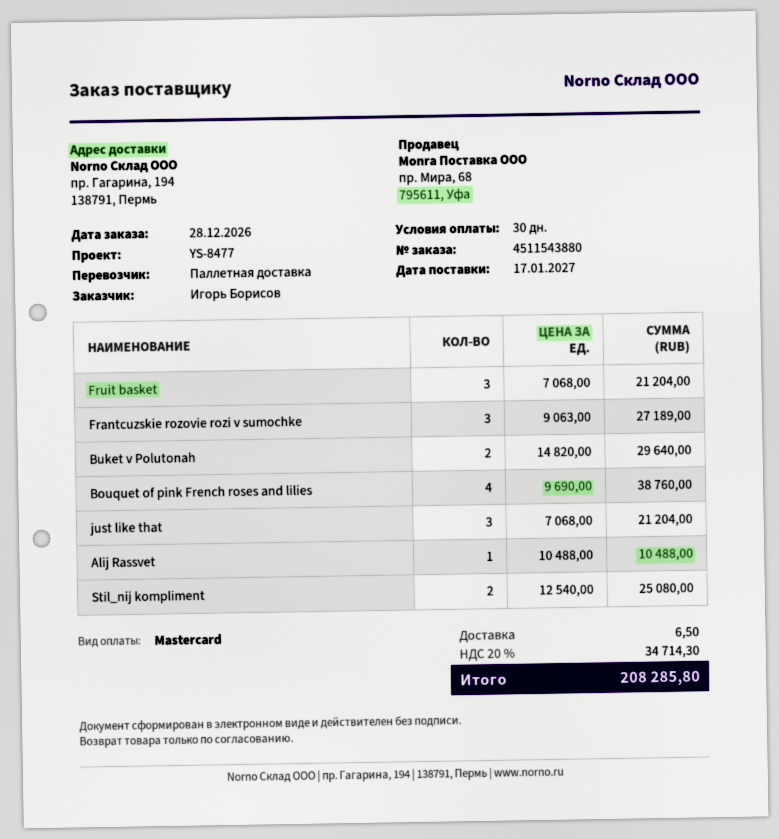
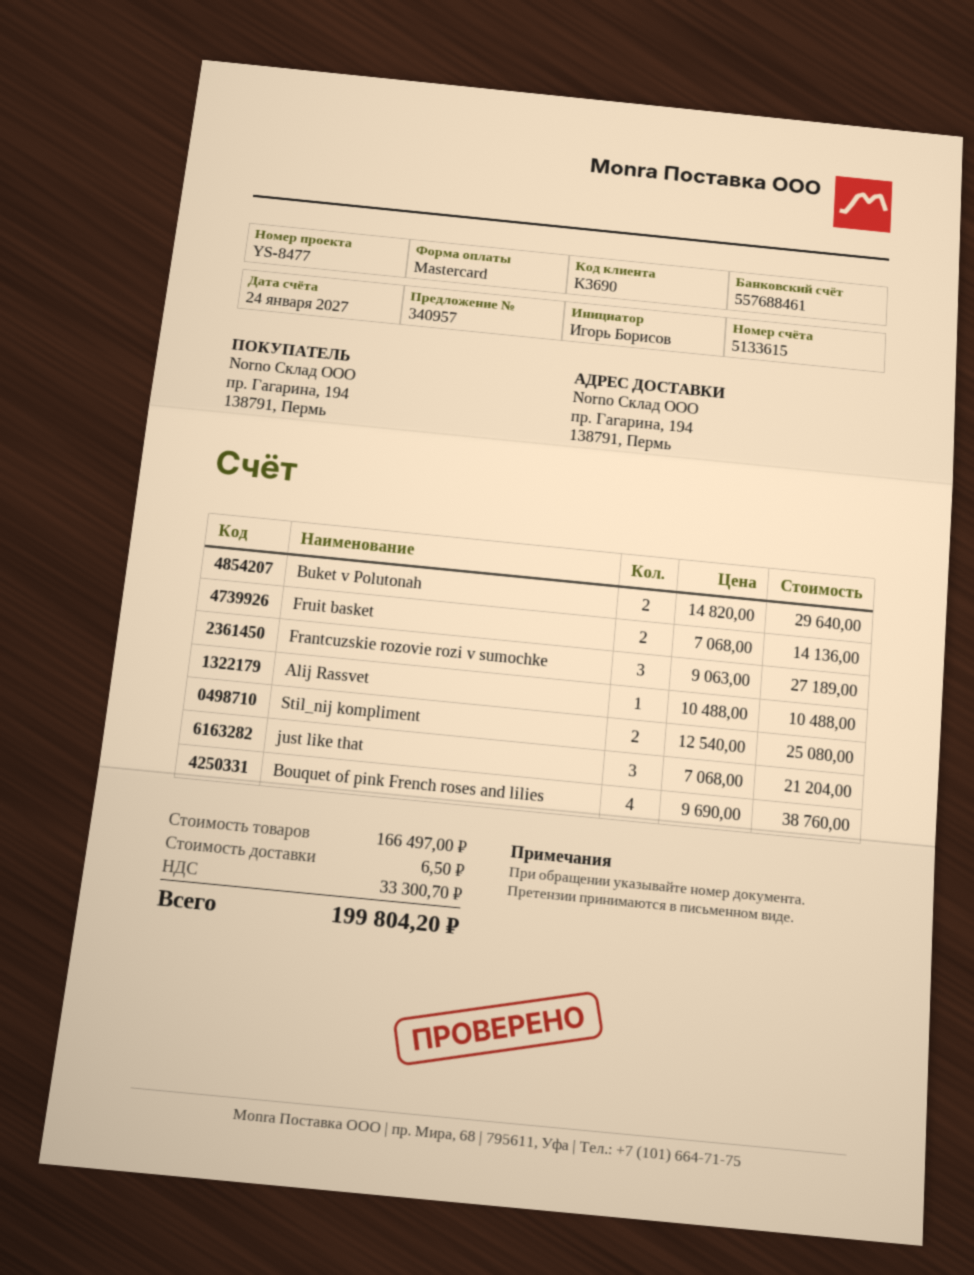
Fruit basket: 3 x 7068.00 = 21204.00 -> 2 x 7068.00 = 14136.00
tax: 34714.30 -> 33300.70
total: 208285.80 -> 199804.20

